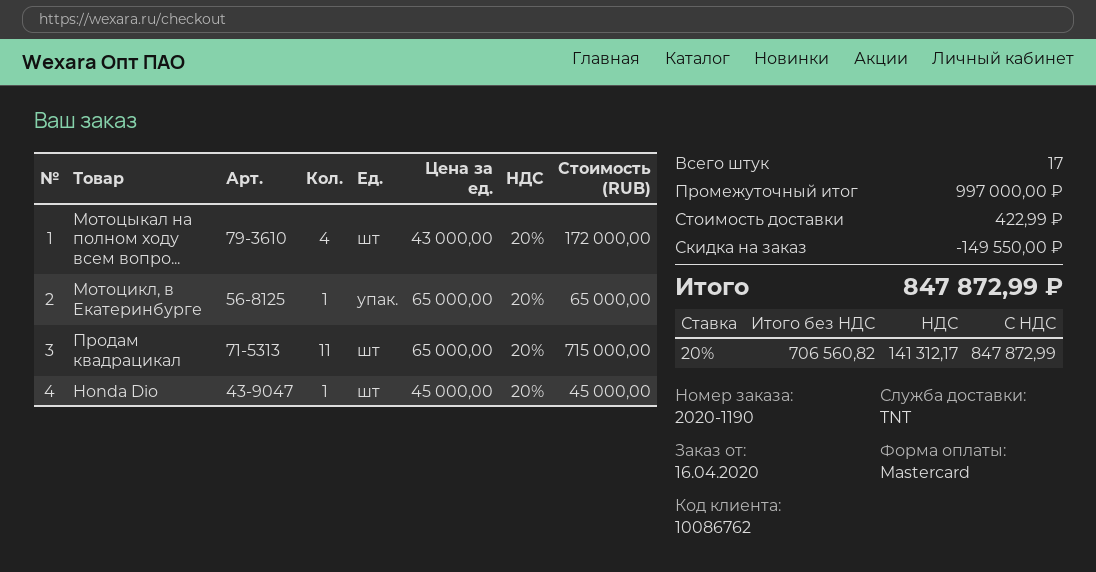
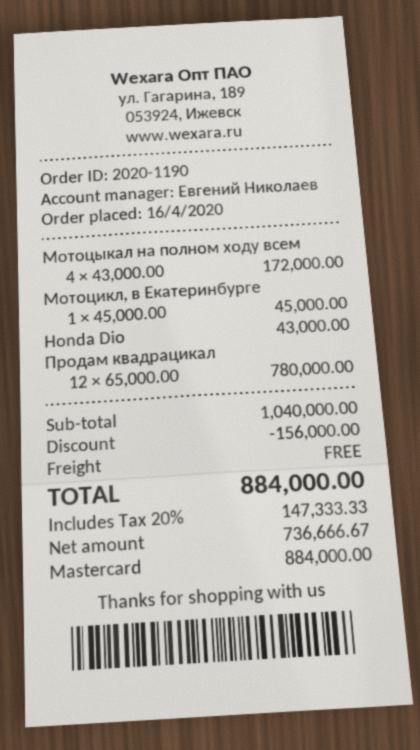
Мотоцикл, в Екатеринбурге: 1 x 65000.00 = 65000.00 -> 1 x 45000.00 = 45000.00
Продам квадрацикал: 11 x 65000.00 = 715000.00 -> 12 x 65000.00 = 780000.00
Hondа Dio: 1 x 45000.00 = 45000.00 -> 1 x 43000.00 = 43000.00
subtotal: 997000.00 -> 1040000.00
discount: 149550.00 -> 156000.00
shipping: 422.99 -> 0.00
net: 706560.82 -> 736666.67
tax: 20% = 141312.17 -> 20% = 147333.33
total: 847872.99 -> 884000.00

